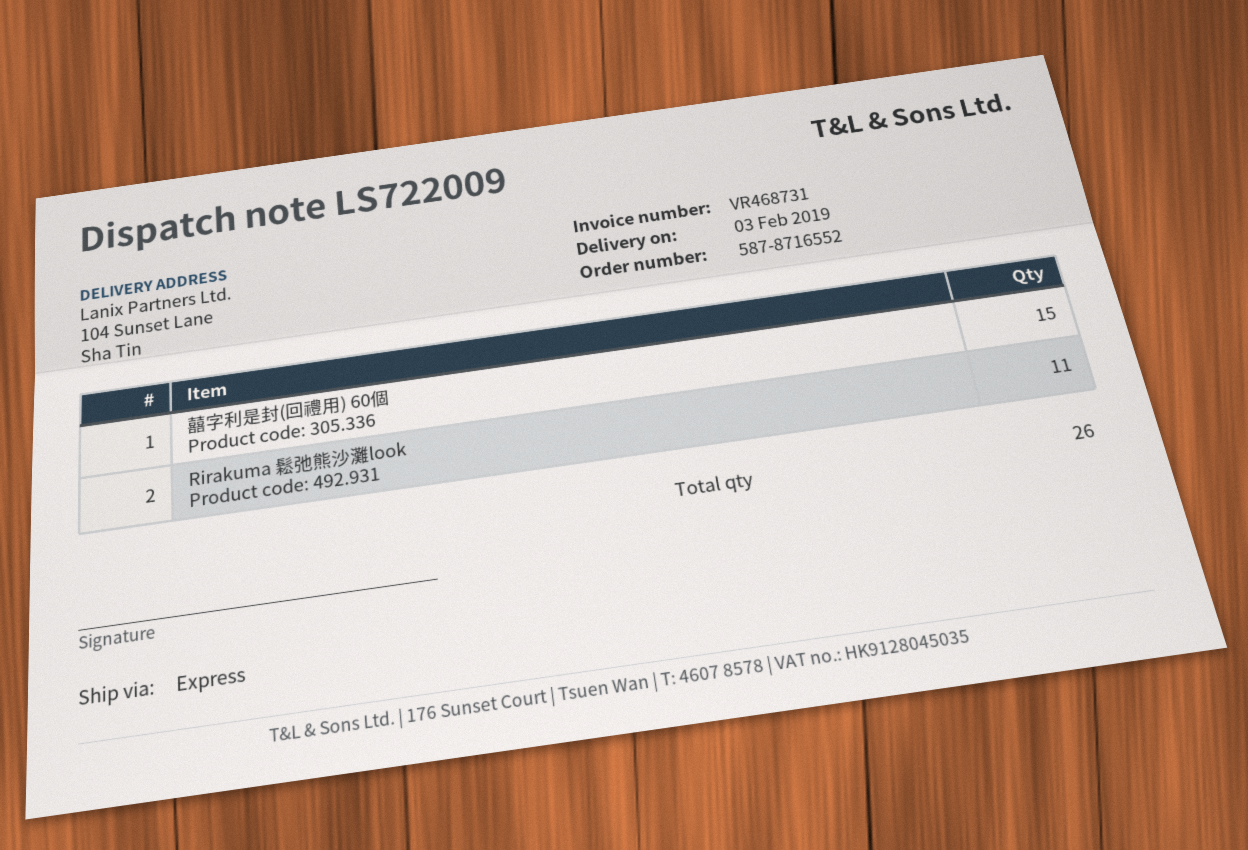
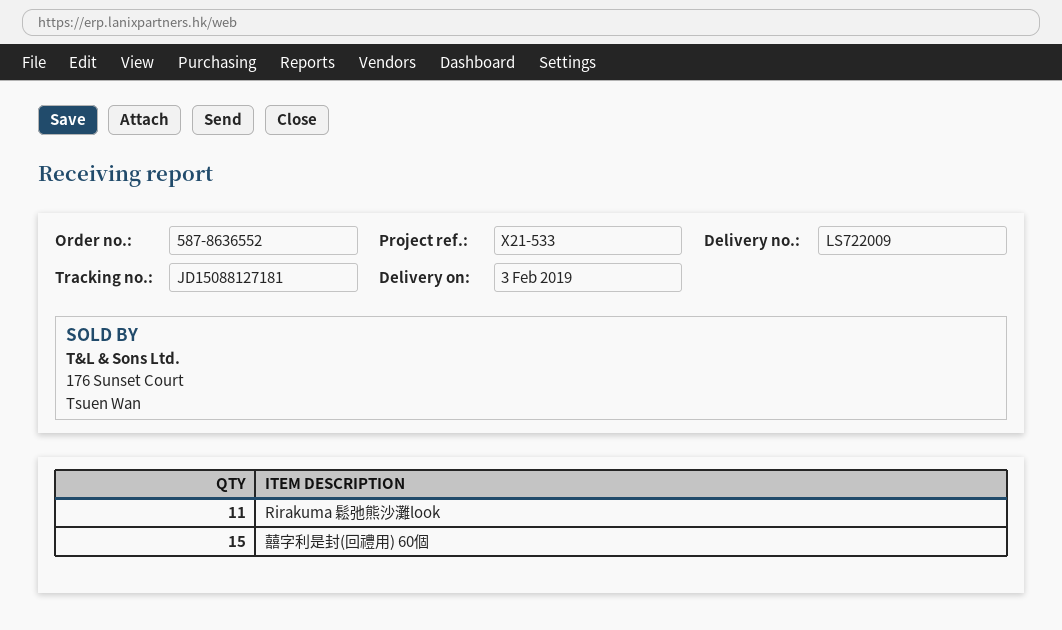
order number: 587-8716552 -> 587-8636552

